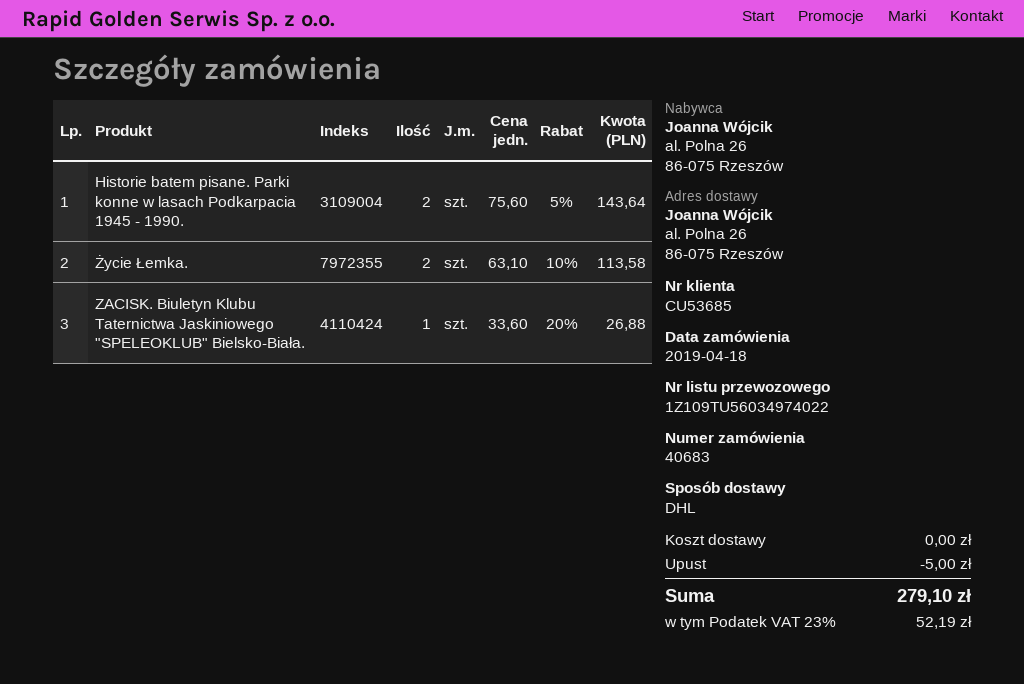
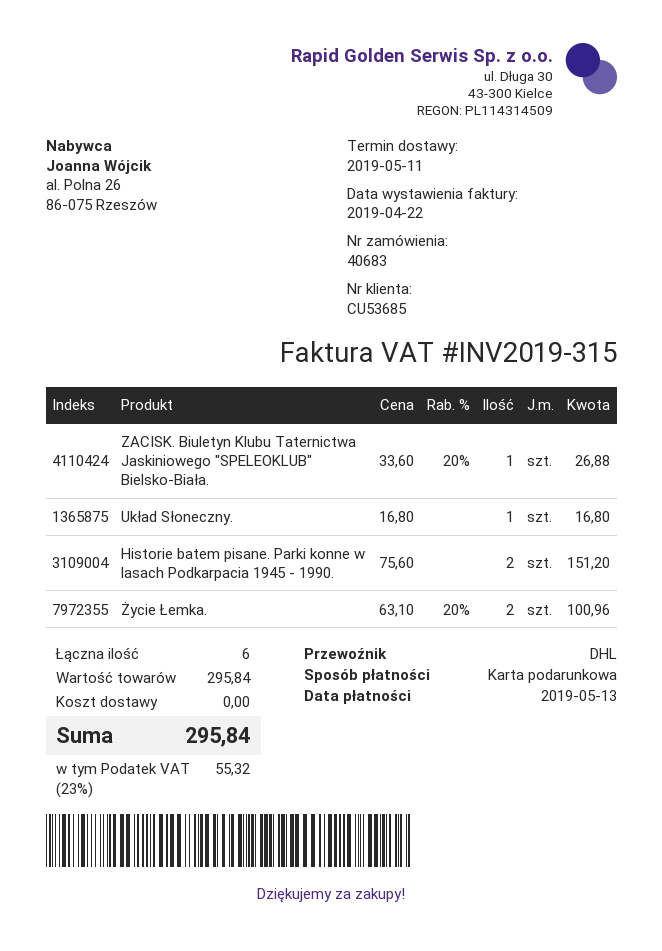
Historie batem pisane. Parki konne w lasach Podkarpacia 1945 - 1990.: 2 x 75.60 - 5% = 143.64 -> 2 x 75.60 = 151.20
Życie Łemka.: 2 x 63.10 - 10% = 113.58 -> 2 x 63.10 - 20% = 100.96
Układ Słoneczny.: none -> 1 x 16.80 = 16.80
discount: 5.00 -> none
tax: 23% = 52.19 -> 23% = 55.32
total: 279.10 -> 295.84

